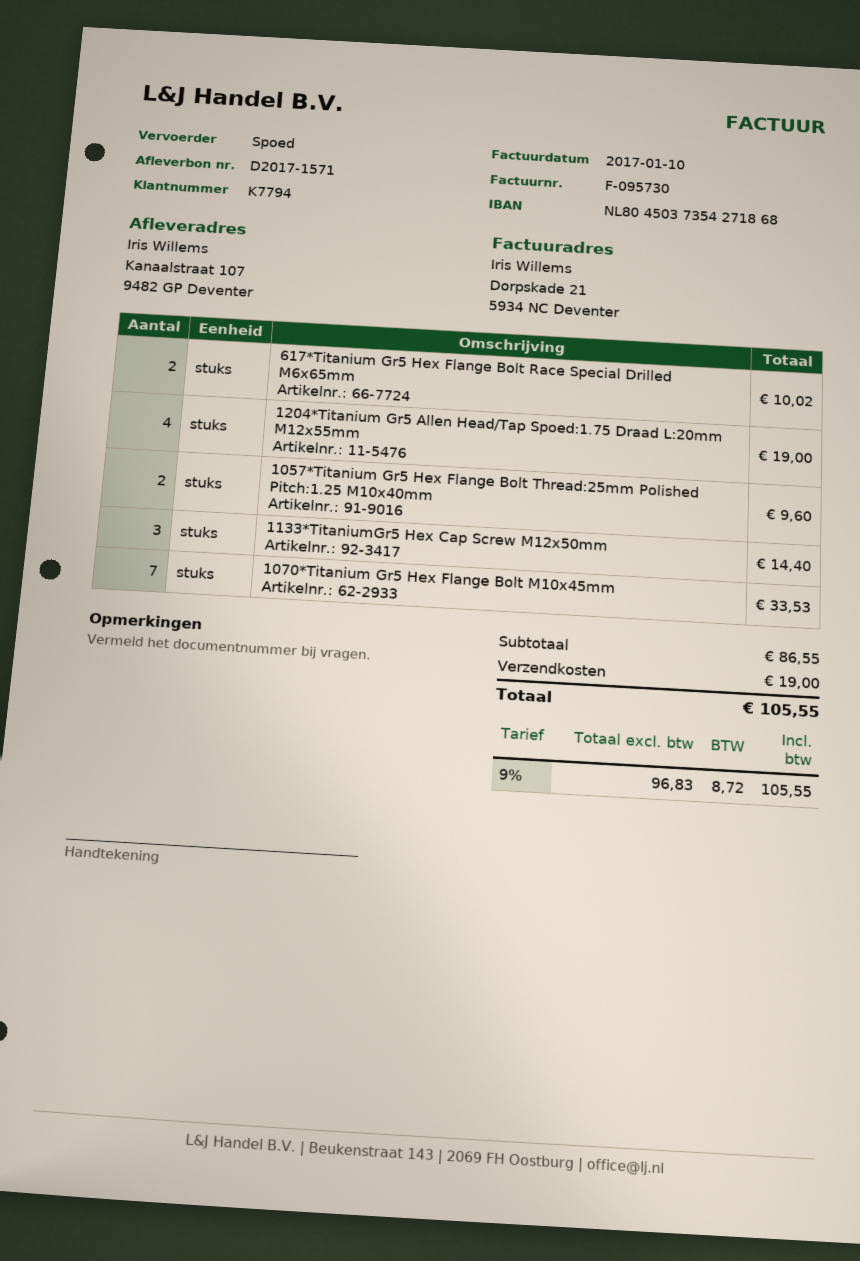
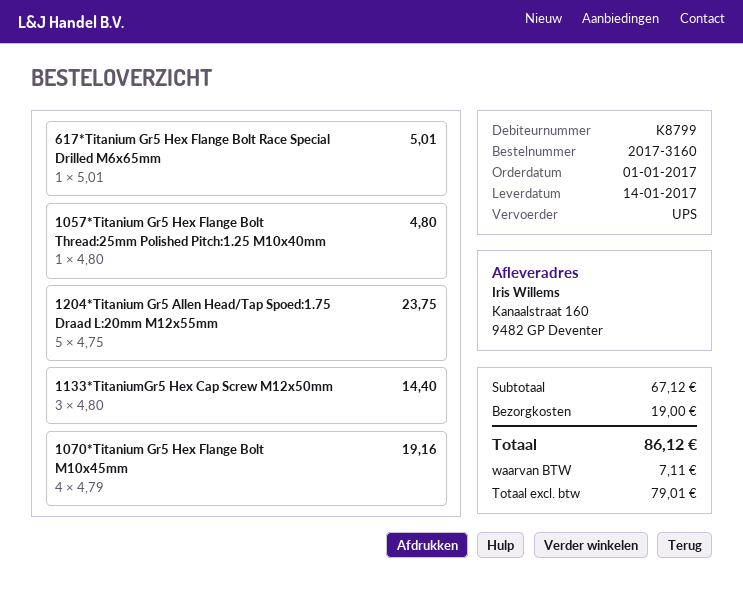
customer number: K7794 -> K8799
shipping method: express -> UPS
ship to: Kanaalstraat 107, 9482 GP Deventer -> Kanaalstraat 160, 9482 GP Deventer
617*Titanium Gr5 Hex Flange Bolt Race Special Drilled M6x65mm: 2 for 10.02 -> 1 for 5.01
1204*Titanium Gr5 Allen Head/Tap Spoed:1.75 Draad L:20mm M12x55mm: 4 for 19.00 -> 5 for 23.75
1057*Titanium Gr5 Hex Flange Bolt Thread:25mm Polished Pitch:1.25 M10x40mm: 2 for 9.60 -> 1 for 4.80
1070*Titanium Gr5 Hex Flange Bolt M10x45mm: 7 for 33.53 -> 4 for 19.16
subtotal: 86.55 -> 67.12
net: 96.83 -> 79.01
tax: 8.72 -> 7.11
total: 105.55 -> 86.12

